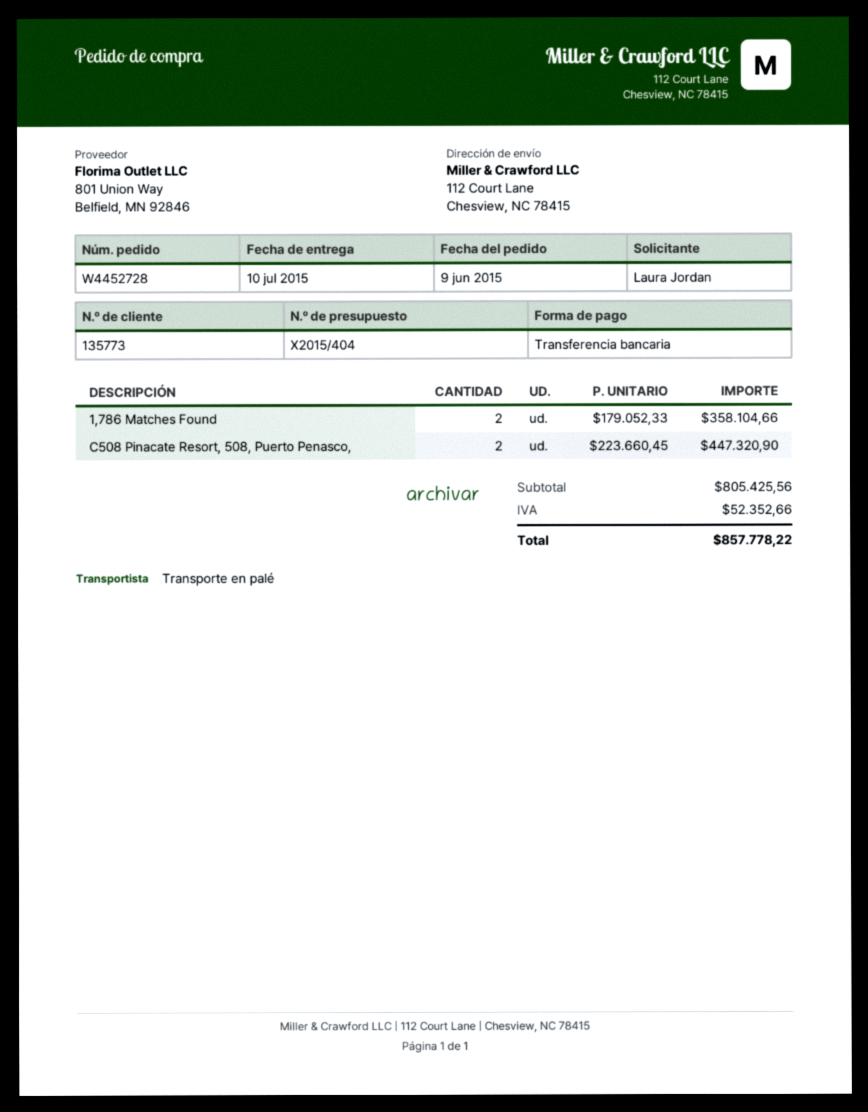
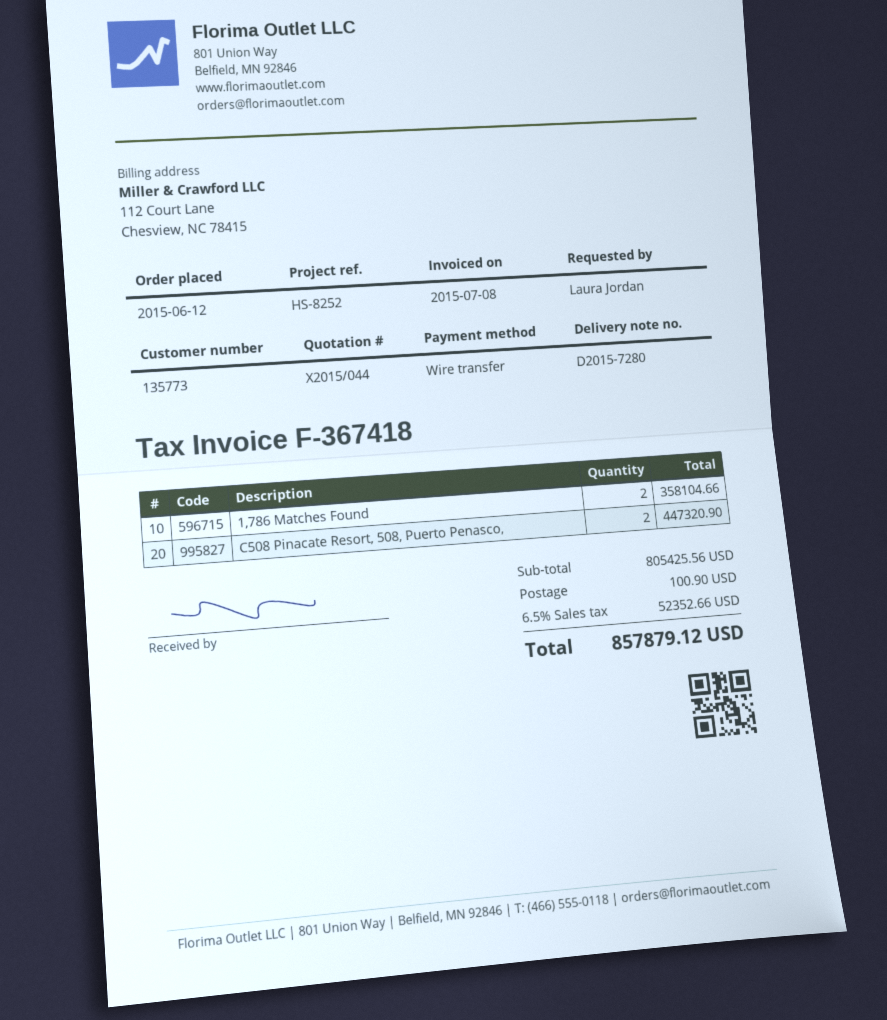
quote number: X2015/404 -> X2015/044
order date: 2015-06-09 -> 2015-06-12
shipping: none -> 100.90
total: 857778.22 -> 857879.12

